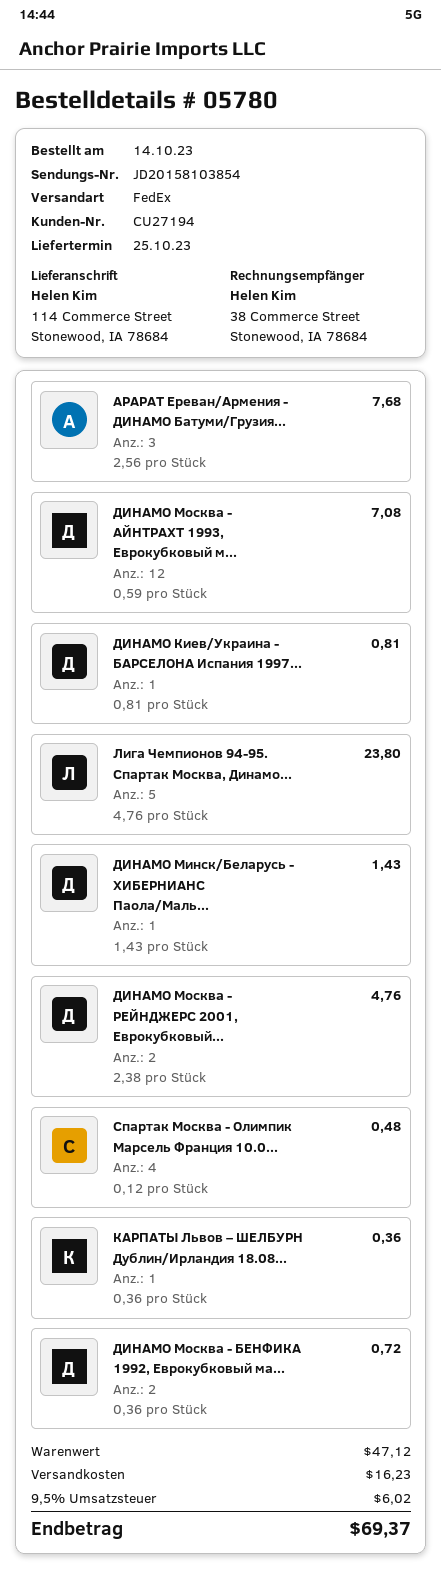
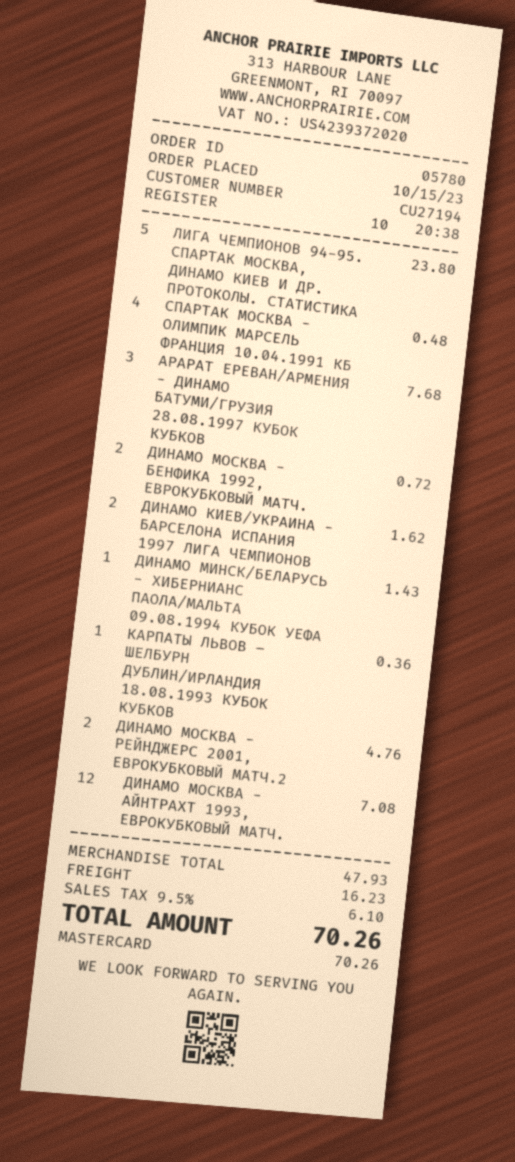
order date: 2023-10-14 -> 2023-10-15
ДИНАМО Киев/Украина - БАРСЕЛОНА Испания 1997...: 1 for 0.81 -> 2 for 1.62
subtotal: 47.12 -> 47.93
tax: 9.5% = 6.02 -> 9.5% = 6.10
total: 69.37 -> 70.26

